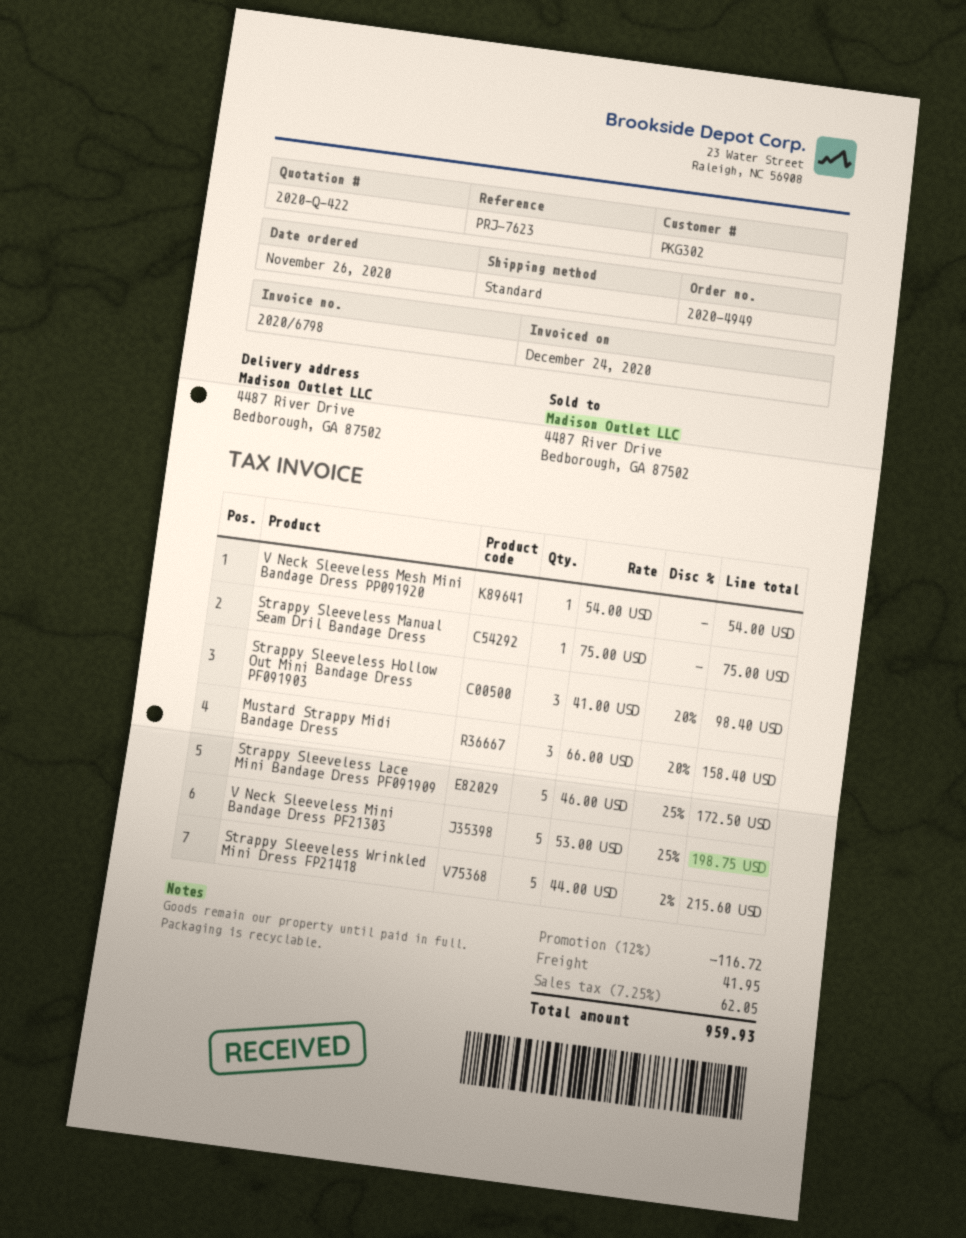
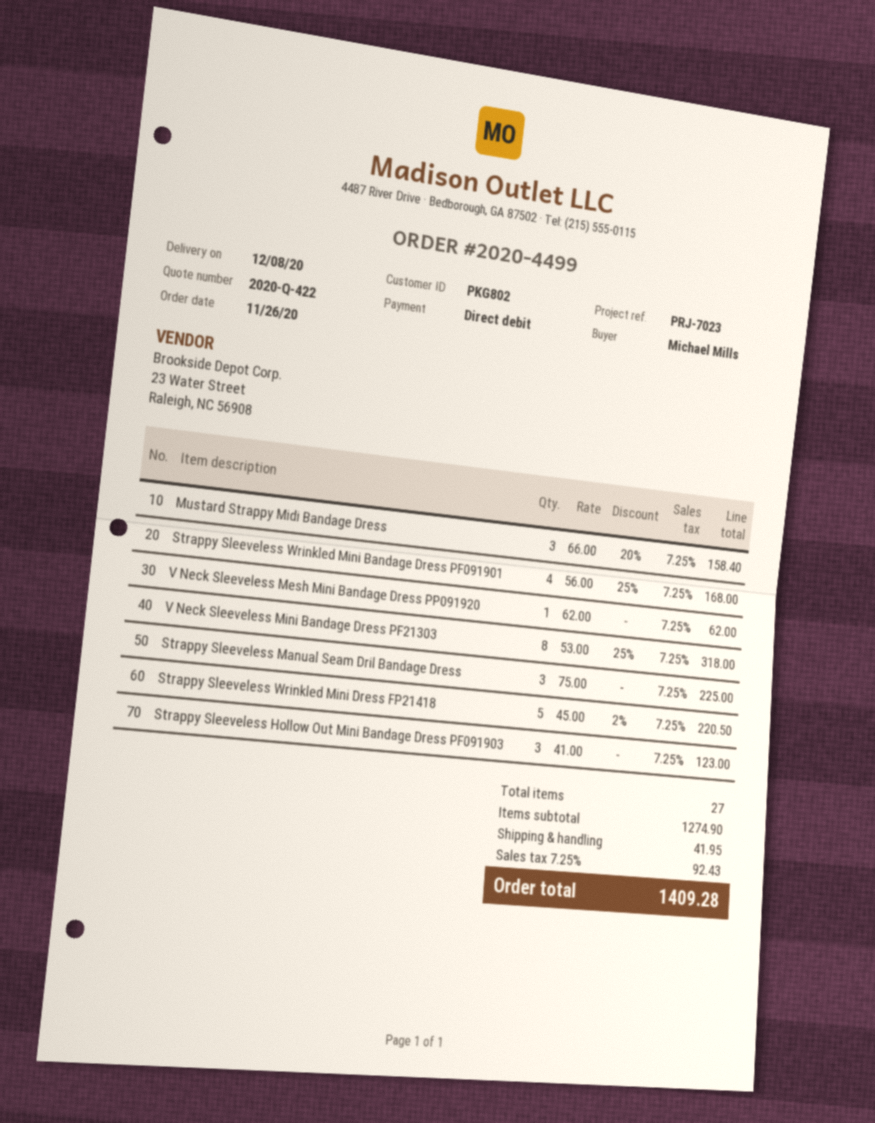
order number: 2020-4949 -> 2020-4499
customer number: PKG302 -> PKG802
reference: PRJ-7623 -> PRJ-7023
V Neck Sleeveless Mesh Mini Bandage Dress PP091920: 1 x 54.00 = 54.00 -> 1 x 62.00 = 62.00
Strappy Sleeveless Manual Seam Dril Bandage Dress: 1 x 75.00 = 75.00 -> 3 x 75.00 = 225.00
Strappy Sleeveless Hollow Out Mini Bandage Dress PF091903: 3 x 41.00 - 20% = 98.40 -> 3 x 41.00 = 123.00
Strappy Sleeveless Lace Mini Bandage Dress PF091909: 5 x 46.00 - 25% = 172.50 -> none
V Neck Sleeveless Mini Bandage Dress PF21303: 5 x 53.00 - 25% = 198.75 -> 8 x 53.00 - 25% = 318.00
Strappy Sleeveless Wrinkled Mini Dress FP21418: 5 x 44.00 - 2% = 215.60 -> 5 x 45.00 - 2% = 220.50
Strappy Sleeveless Wrinkled Mini Bandage Dress PF091901: none -> 4 x 56.00 - 25% = 168.00
discount: 12% = 116.72 -> none
tax: 7.25% = 62.05 -> 7.25% = 92.43
total: 959.93 -> 1409.28

